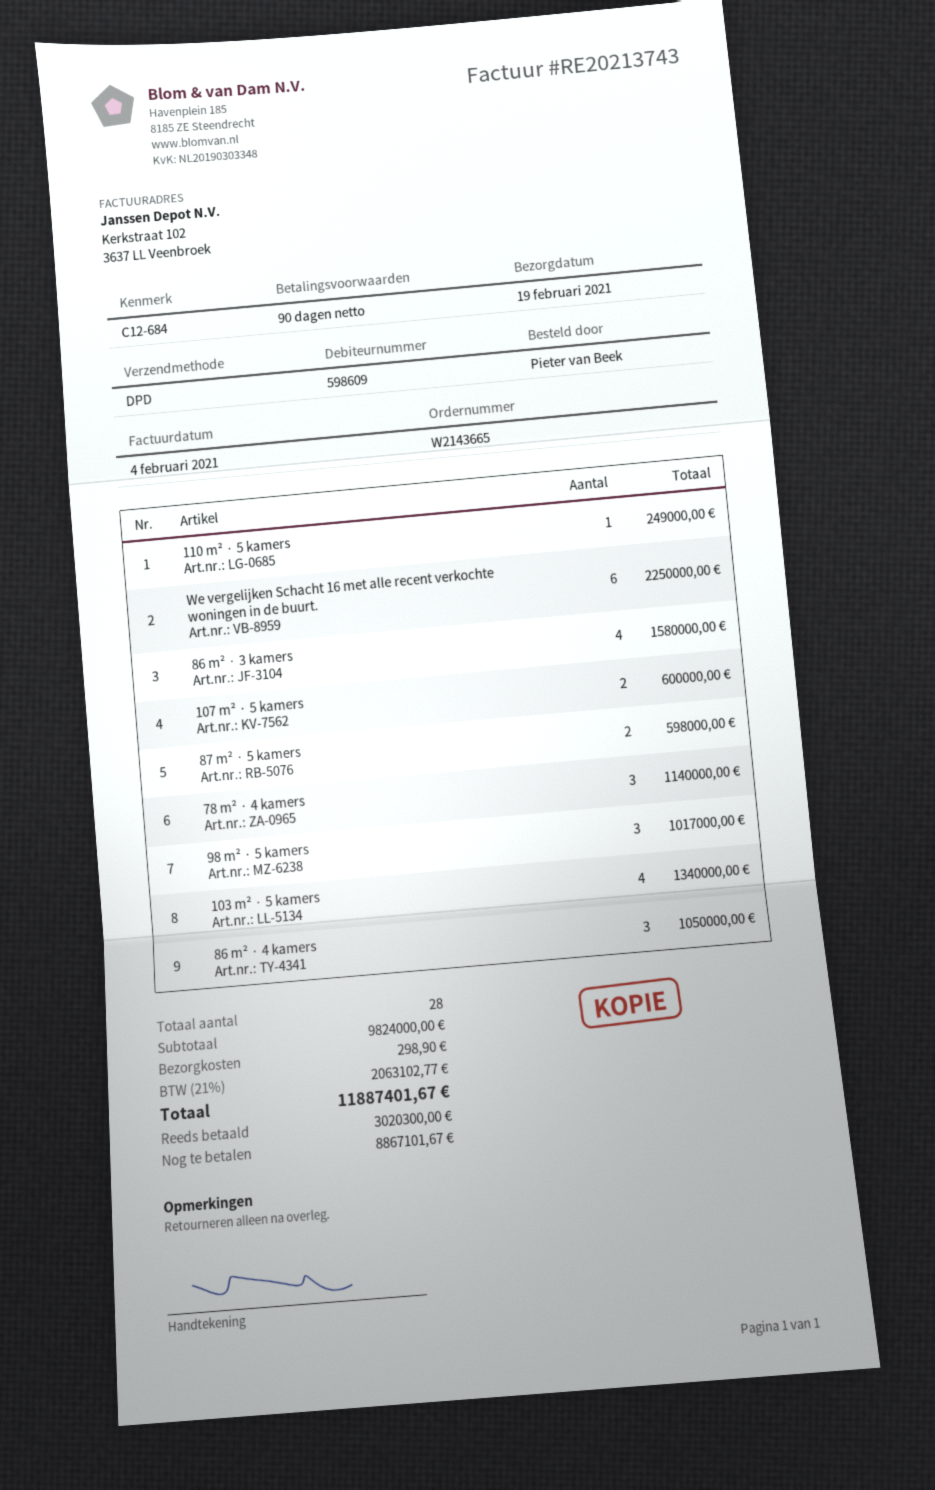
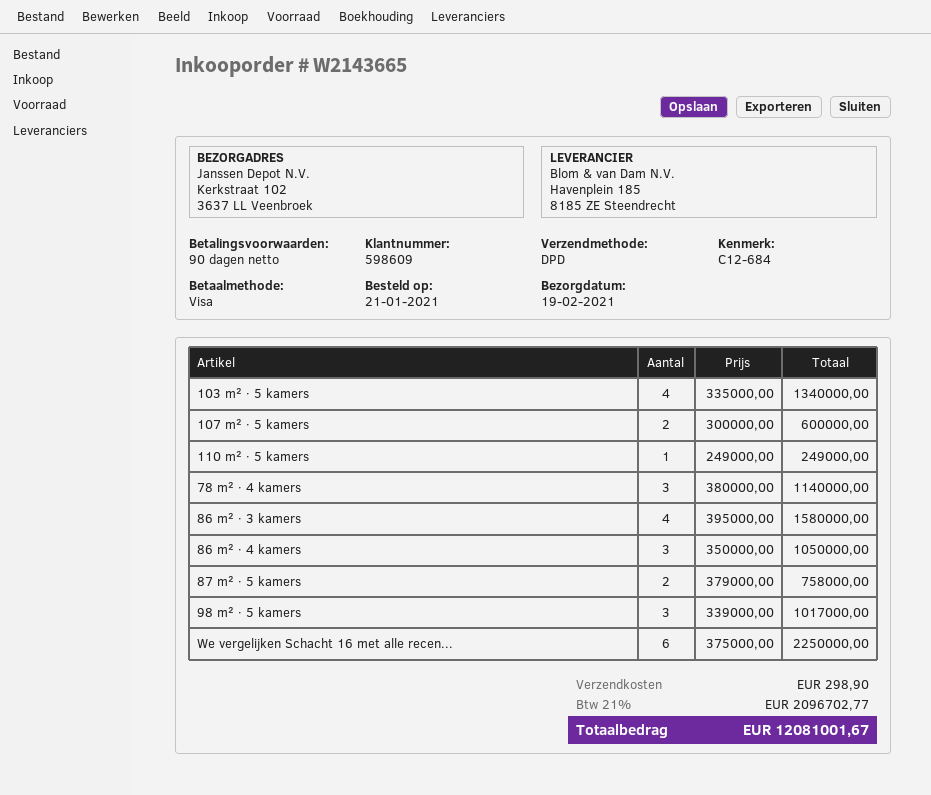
87 m² · 5 kamers: 2 for 598000.00 -> 2 for 758000.00
tax: 21% = 2063102.77 -> 21% = 2096702.77
total: 11887401.67 -> 12081001.67

